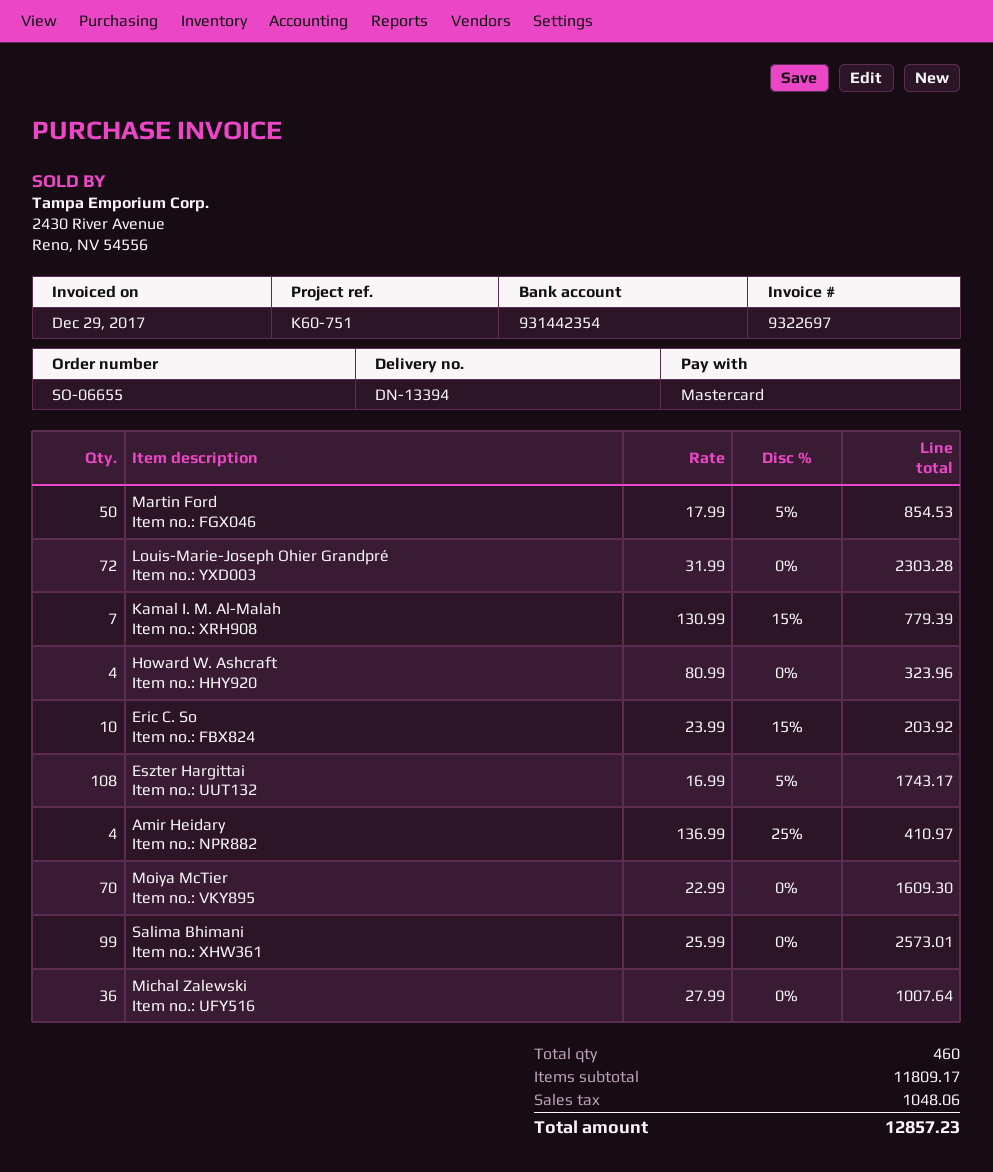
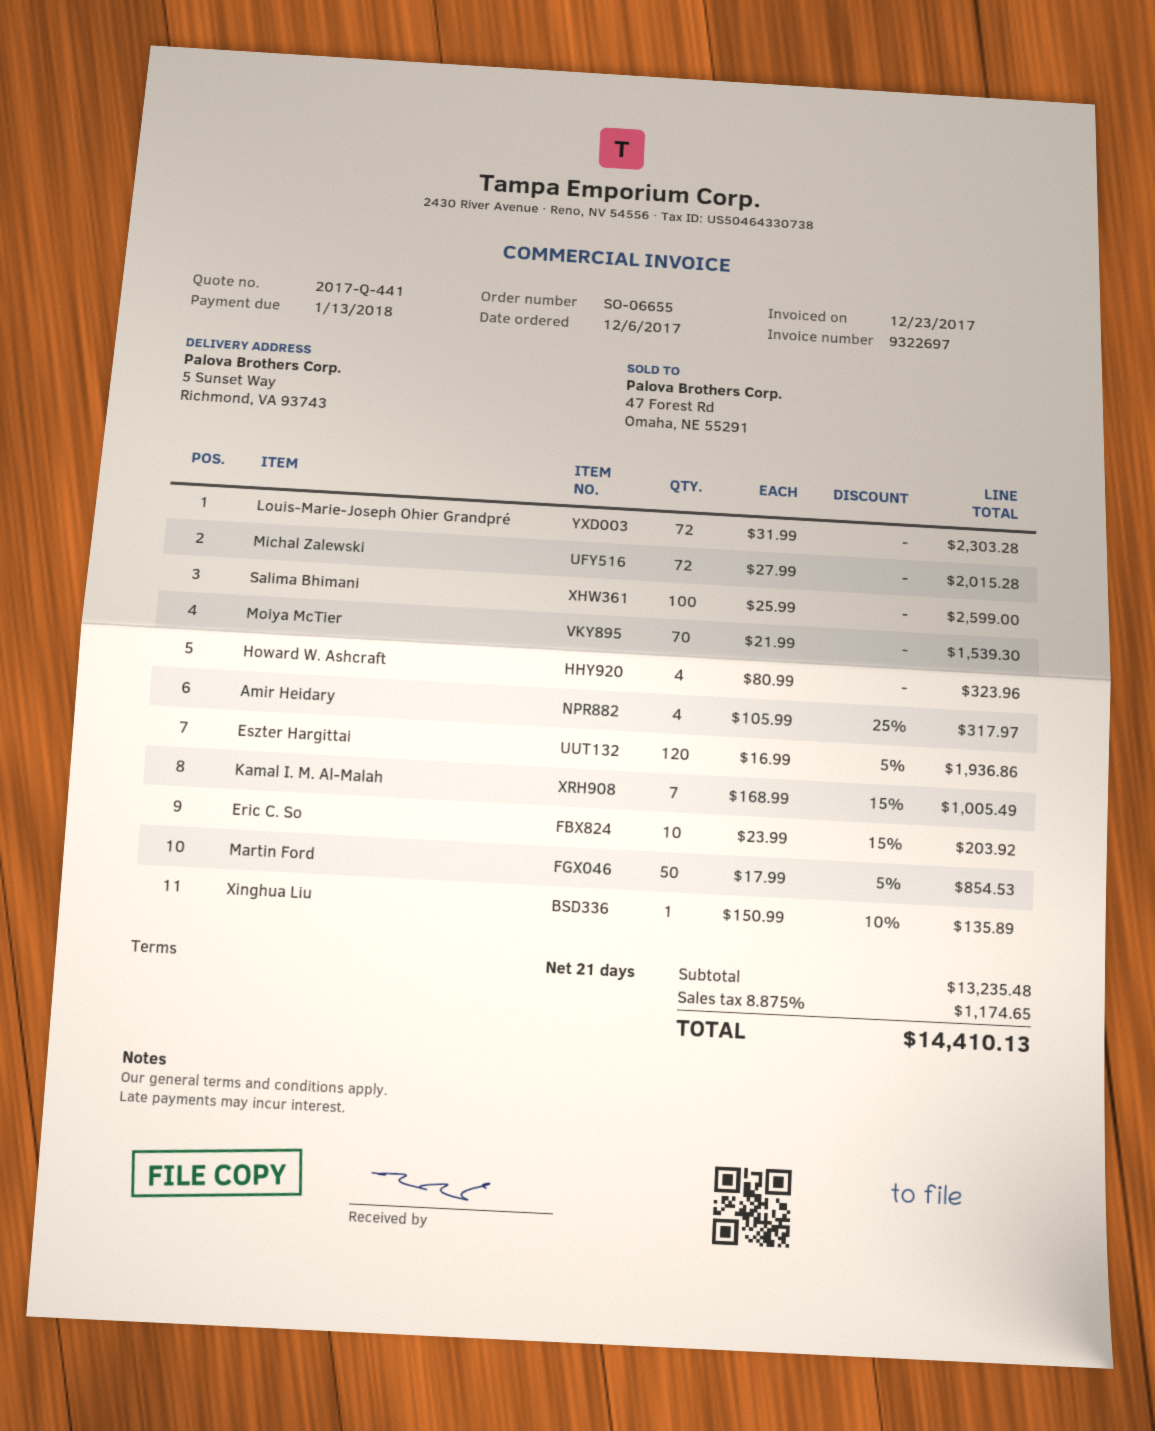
invoice date: 2017-12-29 -> 2017-12-23
Kamal I. M. Al-Malah: 7 x 130.99 - 15% = 779.39 -> 7 x 168.99 - 15% = 1005.49
Eszter Hargittai: 108 x 16.99 - 5% = 1743.17 -> 120 x 16.99 - 5% = 1936.86
Amir Heidary: 4 x 136.99 - 25% = 410.97 -> 4 x 105.99 - 25% = 317.97
Moiya McTier: 70 x 22.99 = 1609.30 -> 70 x 21.99 = 1539.30
Salima Bhimani: 99 x 25.99 = 2573.01 -> 100 x 25.99 = 2599.00
Michal Zalewski: 36 x 27.99 = 1007.64 -> 72 x 27.99 = 2015.28
Xinghua Liu: none -> 1 x 150.99 - 10% = 135.89
subtotal: 11809.17 -> 13235.48
tax: 1048.06 -> 1174.65
total: 12857.23 -> 14410.13

